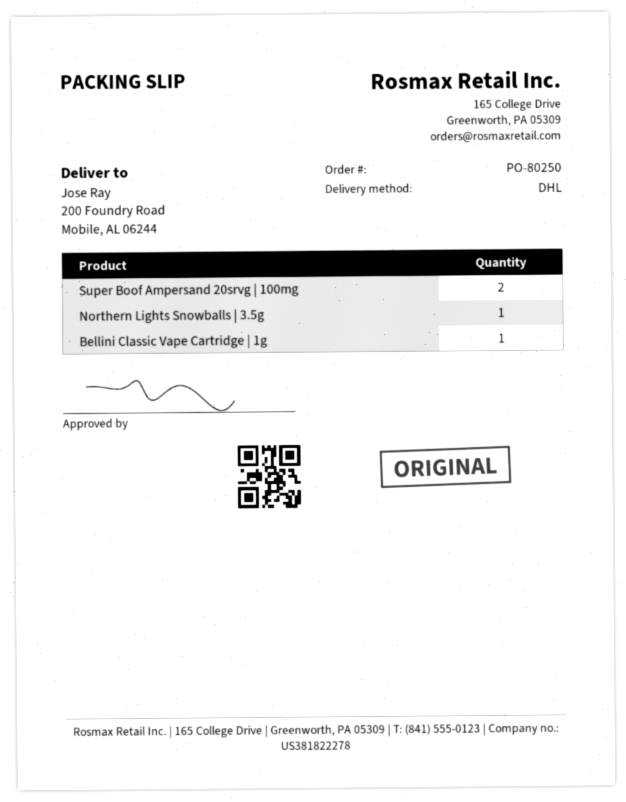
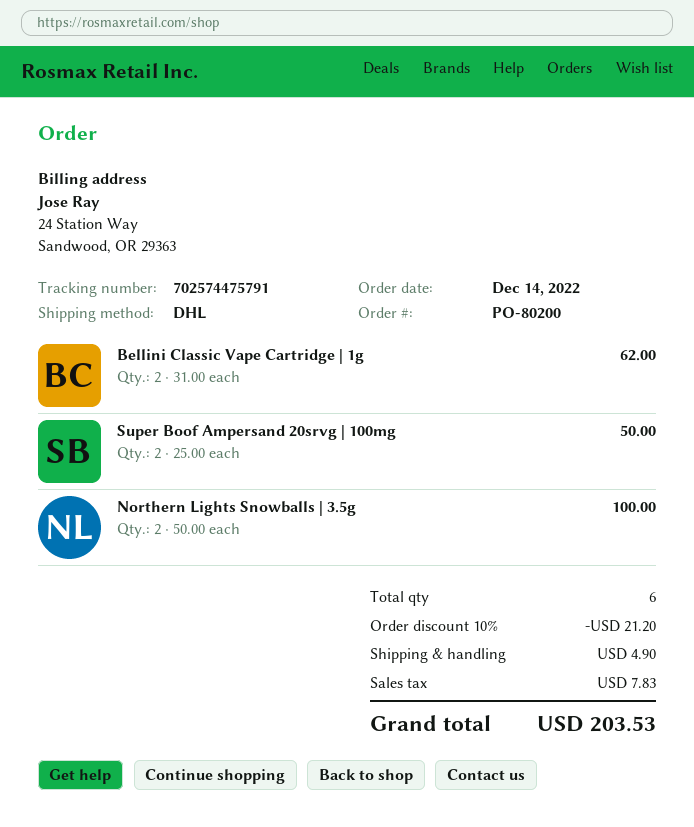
order number: PO-80250 -> PO-80200
Northern Lights Snowballs | 3.5g: 1 -> 2
Bellini Classic Vape Cartridge | 1g: 1 -> 2

